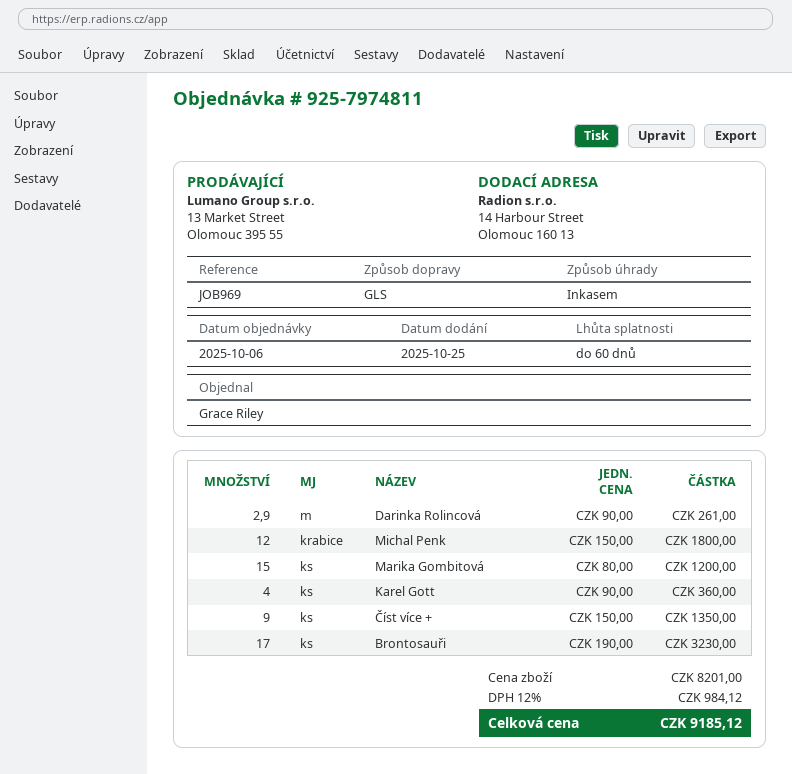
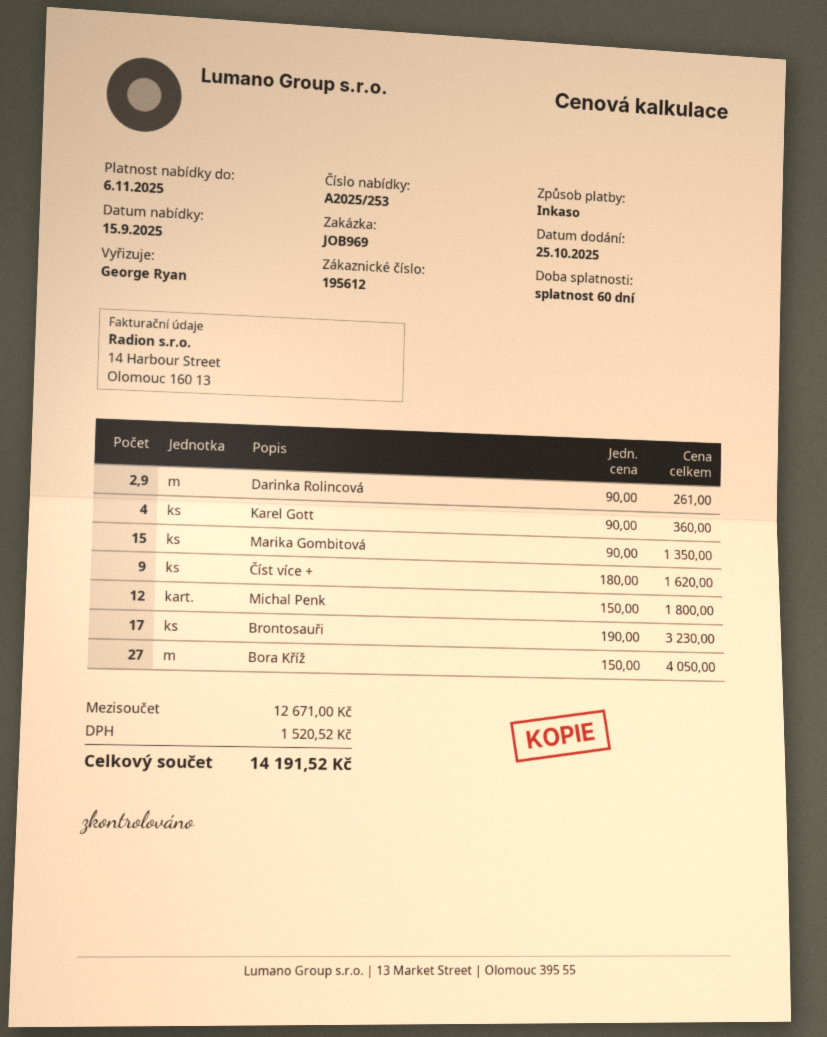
Marika Gombitová: 15 x 80.00 = 1200.00 -> 15 x 90.00 = 1350.00
Číst více +: 9 x 150.00 = 1350.00 -> 9 x 180.00 = 1620.00
Bora Kříž: none -> 27 x 150.00 = 4050.00
subtotal: 8201.00 -> 12671.00
tax: 984.12 -> 1520.52
total: 9185.12 -> 14191.52

